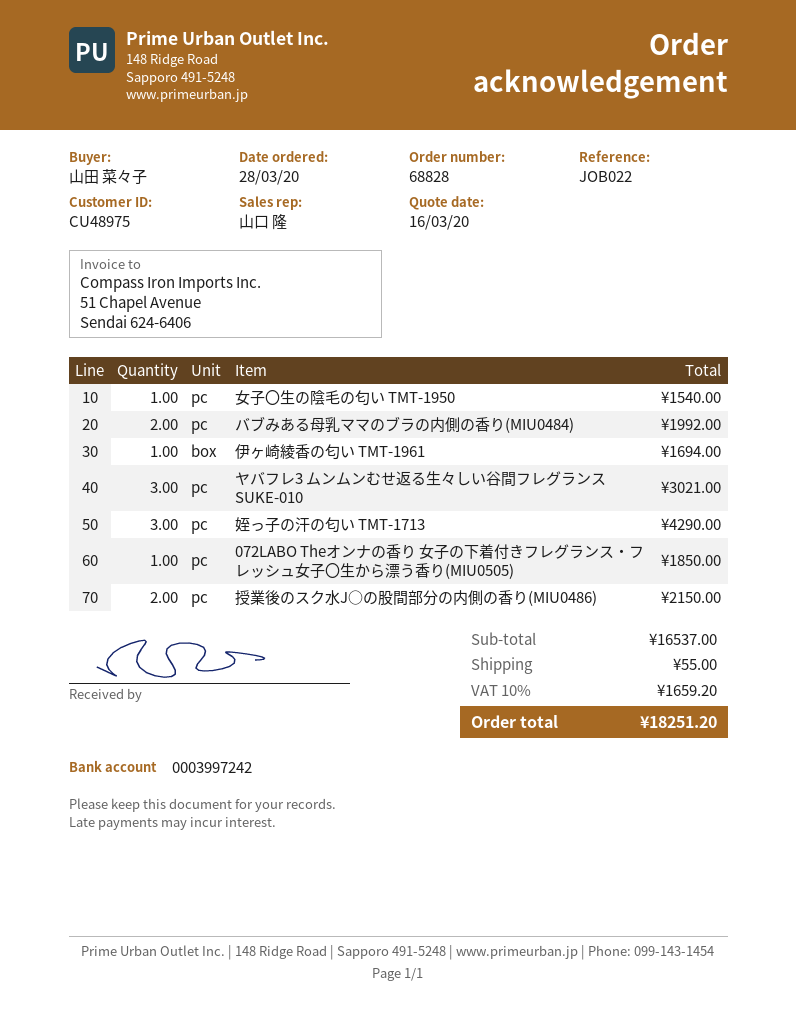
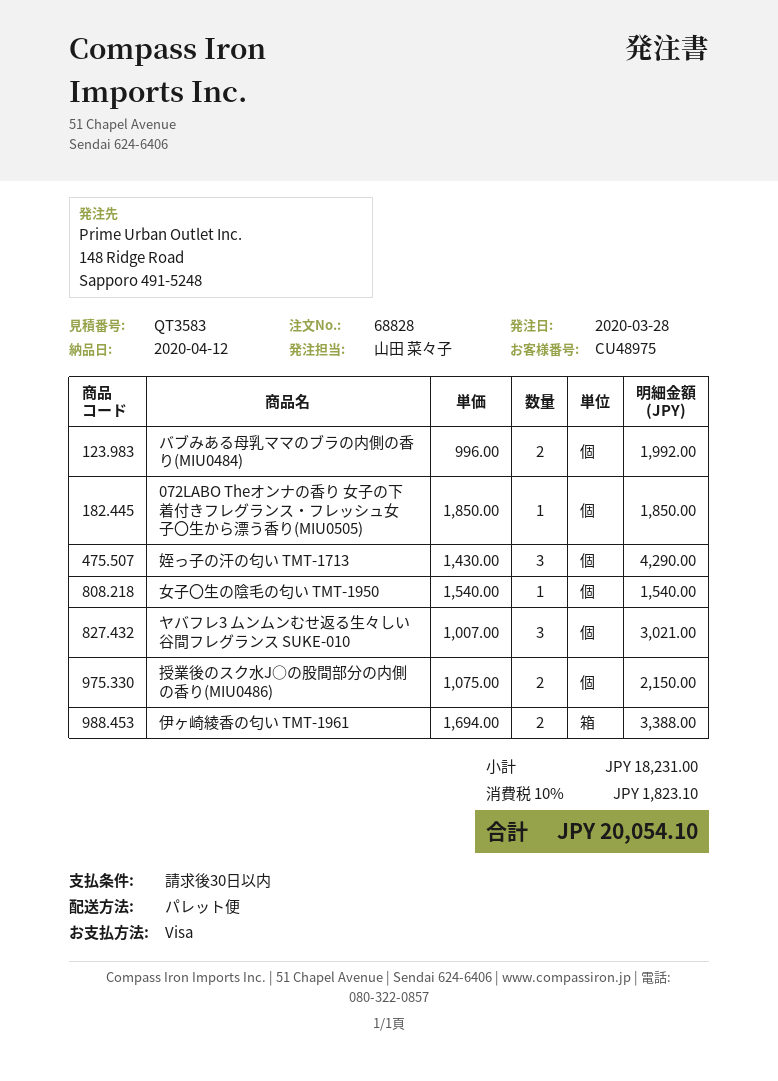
伊ヶ崎綾香の匂い TMT-1961: 1 for 1694.00 -> 2 for 3388.00
subtotal: 16537.00 -> 18231.00
shipping: 55.00 -> none
tax: 10% = 1659.20 -> 10% = 1823.10
total: 18251.20 -> 20054.10

